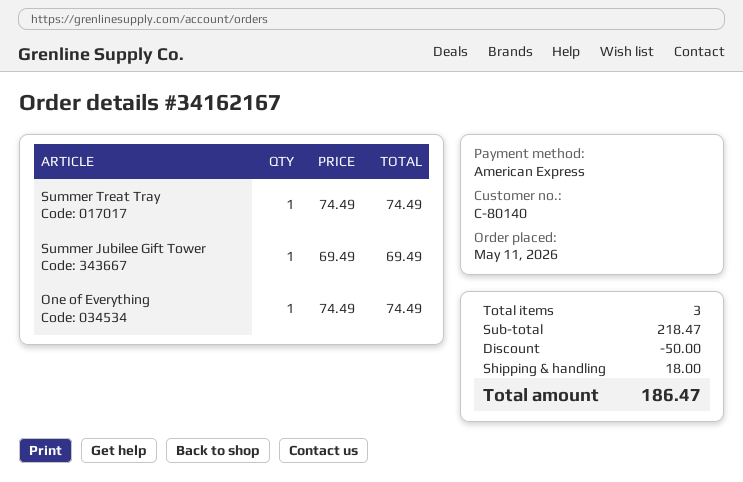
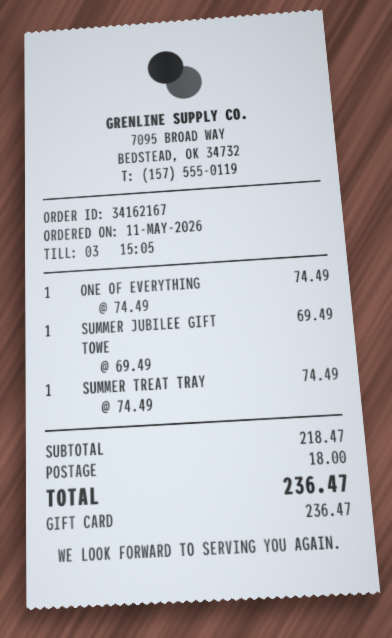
payment method: American Express -> gift card
discount: 50.00 -> none
total: 186.47 -> 236.47

